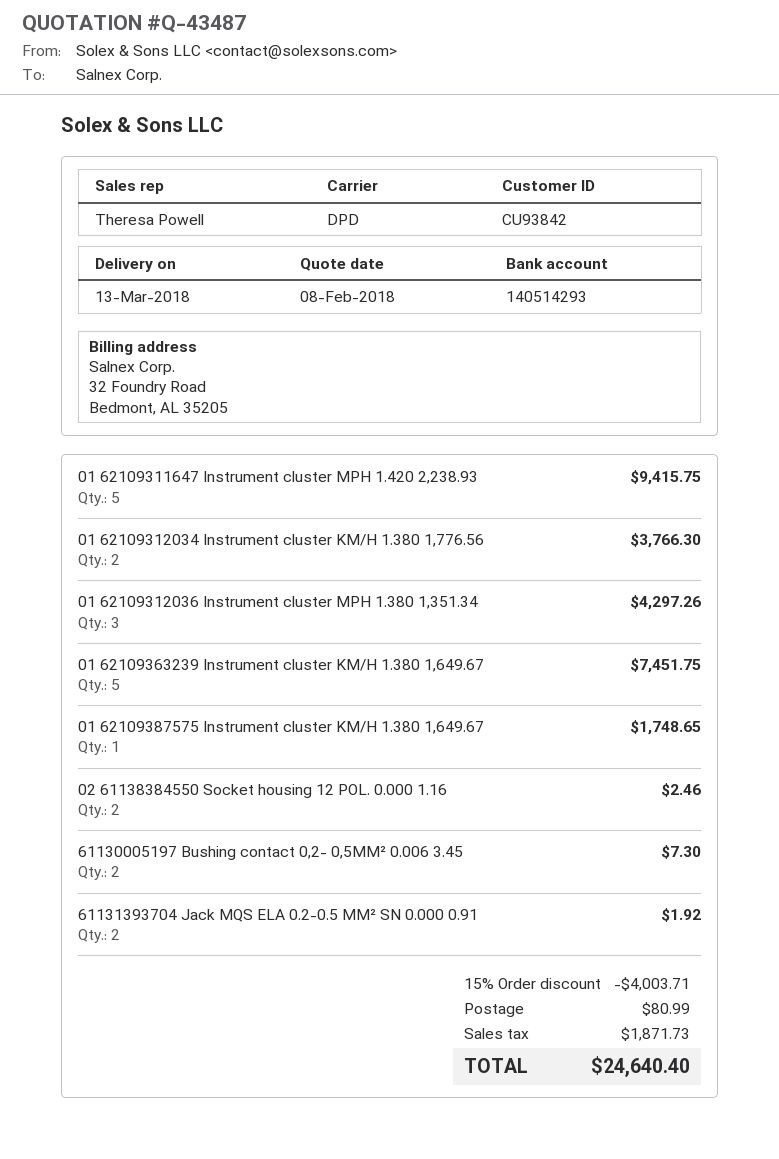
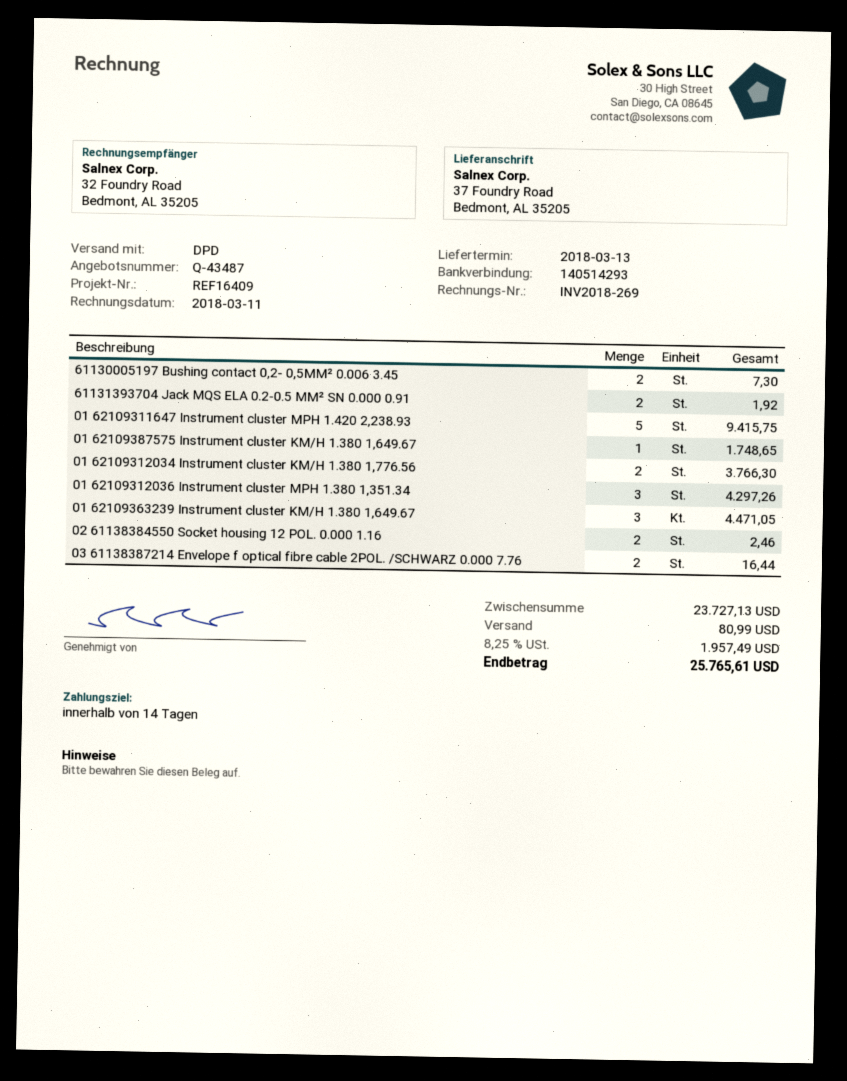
01 62109363239 Instrument cluster KM/H 1.380 1,649.67: 5 for 7451.75 -> 3 for 4471.05
03 61138387214 Envelope f optical fibre cable 2POL. /SCHWARZ 0.000 7.76: none -> 2 for 16.44
discount: 15% = 4003.71 -> none
tax: 1871.73 -> 1957.49
total: 24640.40 -> 25765.61

